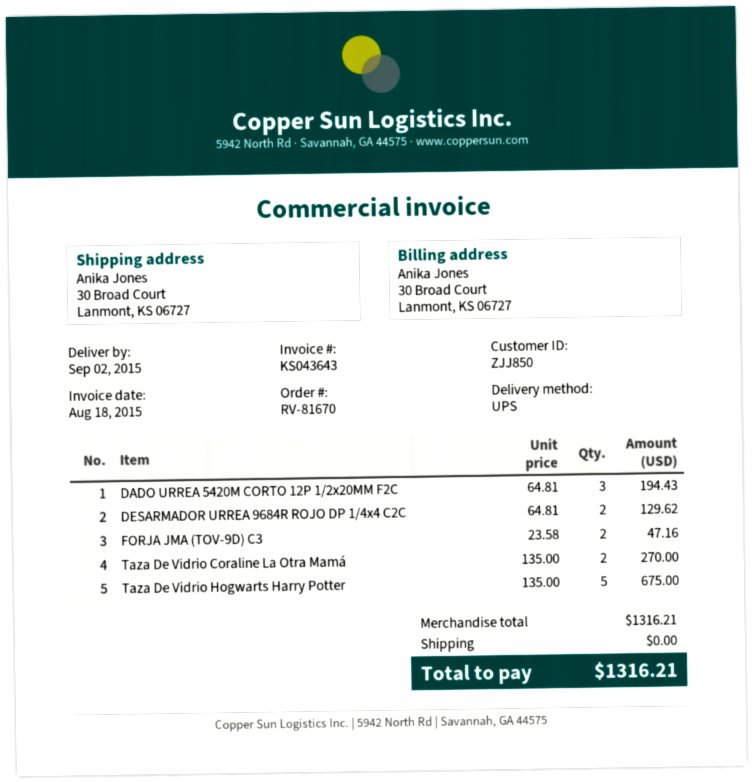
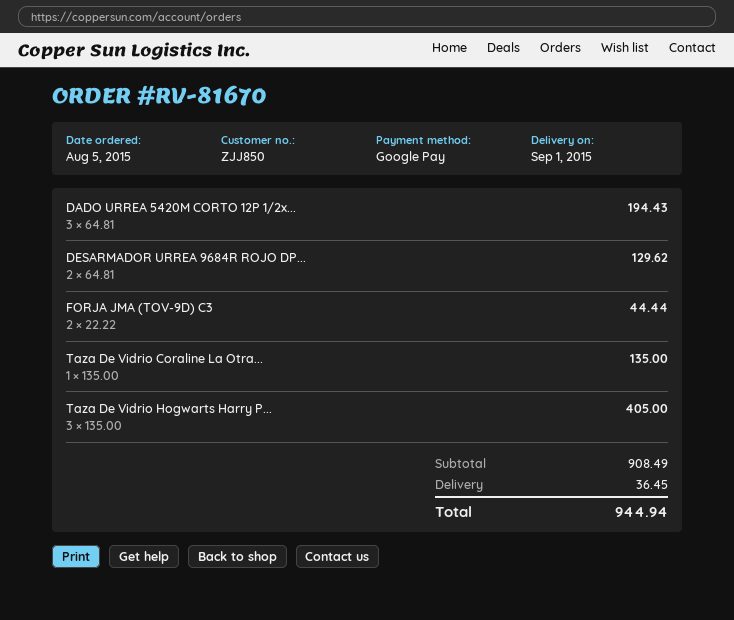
delivery date: 2015-09-02 -> 2015-09-01
FORJA JMA (TOV-9D) C3: 2 x 23.58 = 47.16 -> 2 x 22.22 = 44.44
Taza De Vidrio Coraline La Otra Mamá: 2 x 135.00 = 270.00 -> 1 x 135.00 = 135.00
Taza De Vidrio Hogwarts Harry Potter: 5 x 135.00 = 675.00 -> 3 x 135.00 = 405.00
subtotal: 1316.21 -> 908.49
shipping: 0.00 -> 36.45
total: 1316.21 -> 944.94

